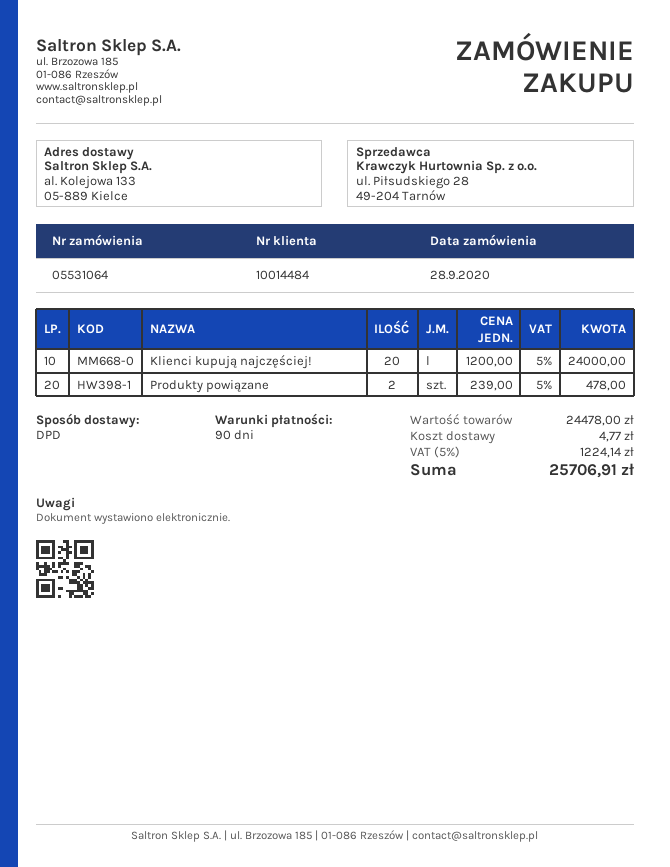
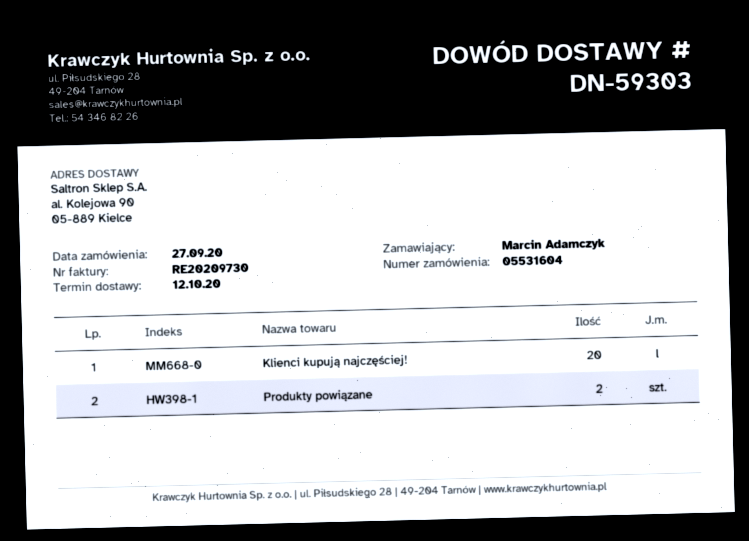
order number: 05531064 -> 05531604
order date: 2020-09-28 -> 2020-09-27
ship to: al. Kolejowa 133, 05-889 Kielce -> al. Kolejowa 90, 05-889 Kielce

